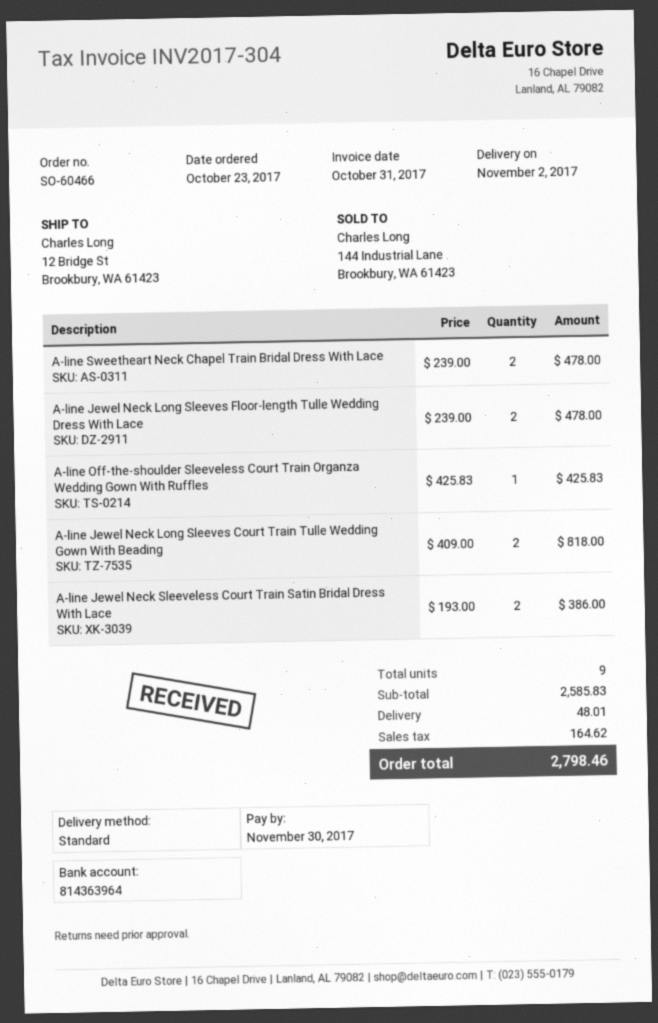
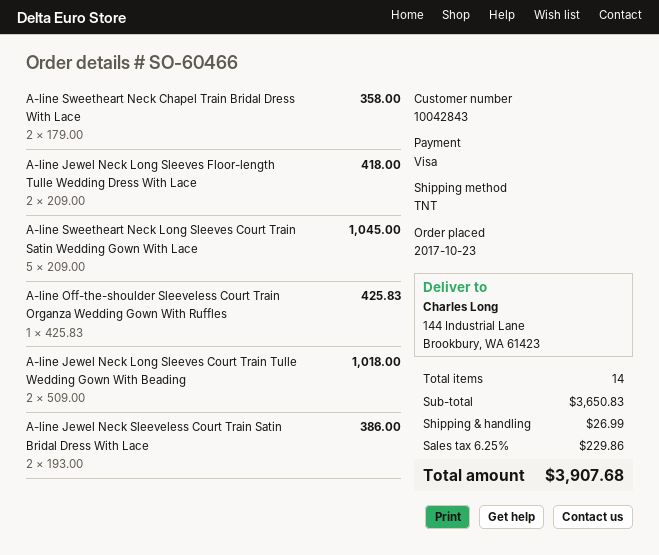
shipping method: standard -> TNT
ship to: 12 Bridge St, Brookbury, WA 61423 -> 144 Industrial Lane, Brookbury, WA 61423
A-line Sweetheart Neck Chapel Train Bridal Dress With Lace: 2 x 239.00 = 478.00 -> 2 x 179.00 = 358.00
A-line Jewel Neck Long Sleeves Floor-length Tulle Wedding Dress With Lace: 2 x 239.00 = 478.00 -> 2 x 209.00 = 418.00
A-line Jewel Neck Long Sleeves Court Train Tulle Wedding Gown With Beading: 2 x 409.00 = 818.00 -> 2 x 509.00 = 1018.00
A-line Sweetheart Neck Long Sleeves Court Train Satin Wedding Gown With Lace: none -> 5 x 209.00 = 1045.00
total quantity: 9 -> 14
subtotal: 2585.83 -> 3650.83
shipping: 48.01 -> 26.99
tax: 164.62 -> 229.86
total: 2798.46 -> 3907.68

